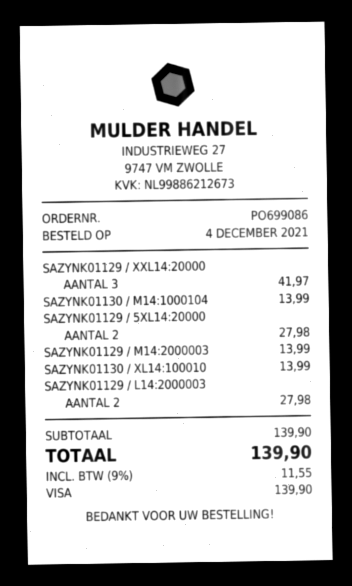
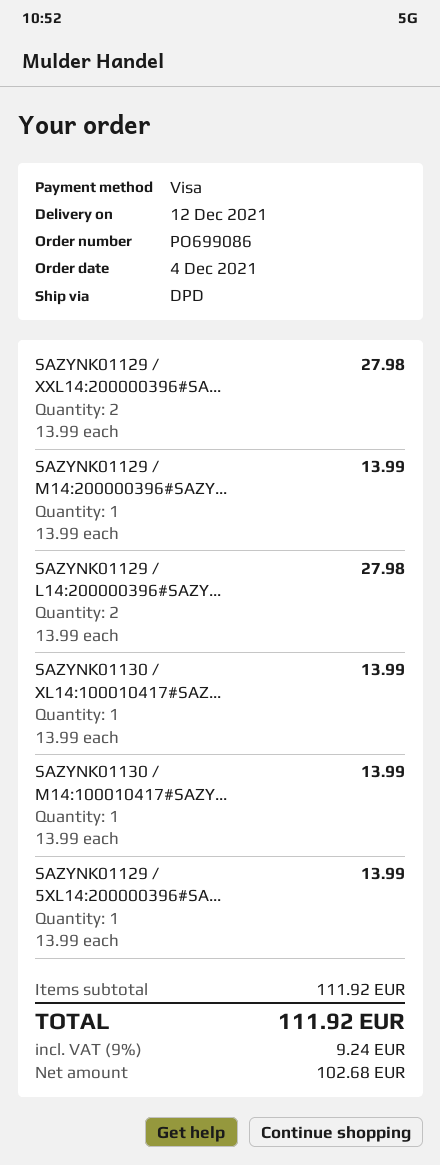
SAZYNK01129 / XXL14:20000: 3 for 41.97 -> 2 for 27.98
SAZYNK01129 / 5XL14:20000: 2 for 27.98 -> 1 for 13.99
subtotal: 139.90 -> 111.92
tax: 9% = 11.55 -> 9% = 9.24
total: 139.90 -> 111.92

